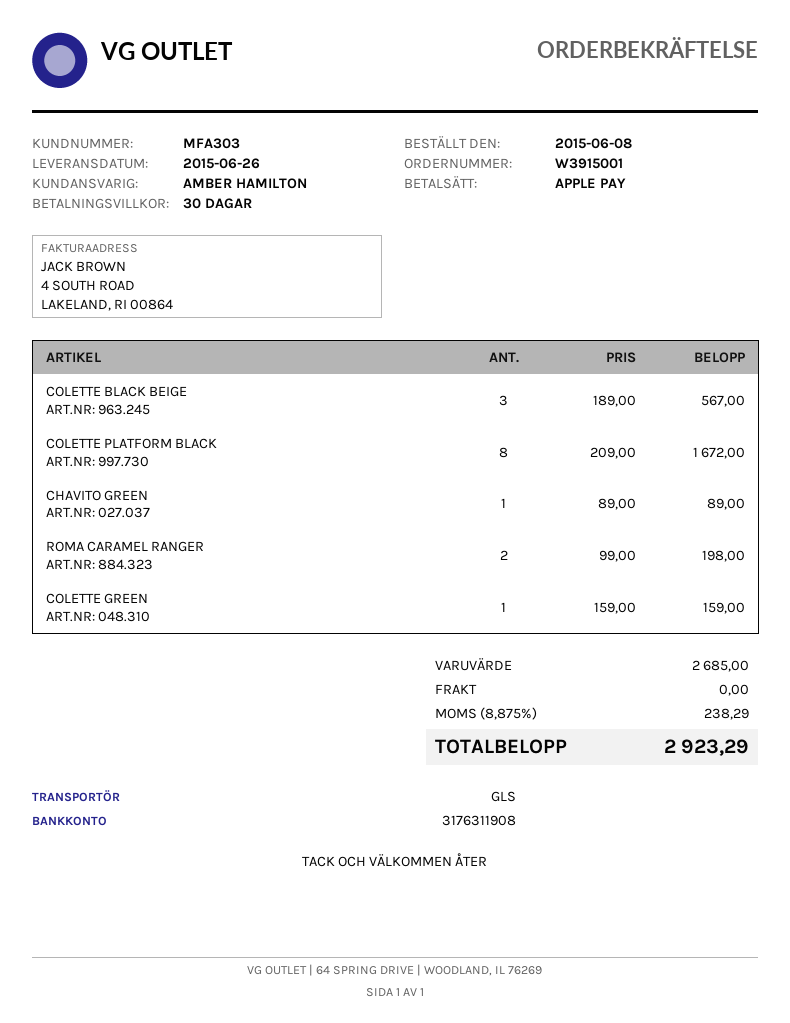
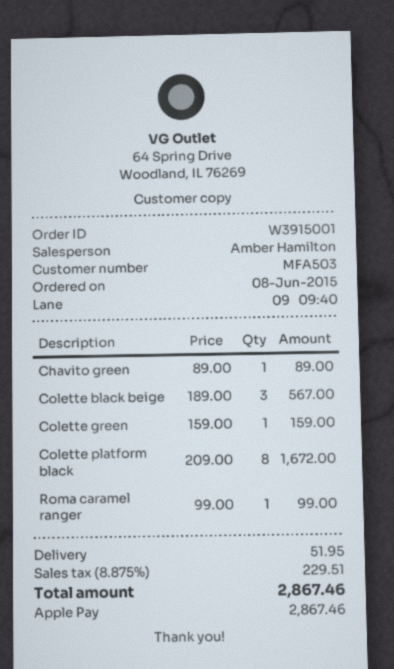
customer number: MFA303 -> MFA503
ROMA CARAMEL RANGER: 2 x 99.00 = 198.00 -> 1 x 99.00 = 99.00
shipping: 0.00 -> 51.95
tax: 8.875% = 238.29 -> 8.875% = 229.51
total: 2923.29 -> 2867.46

